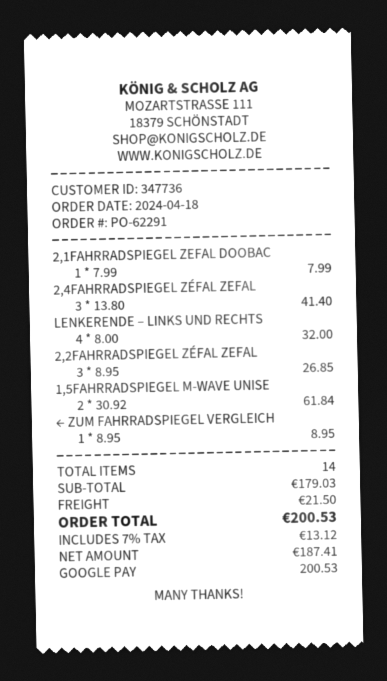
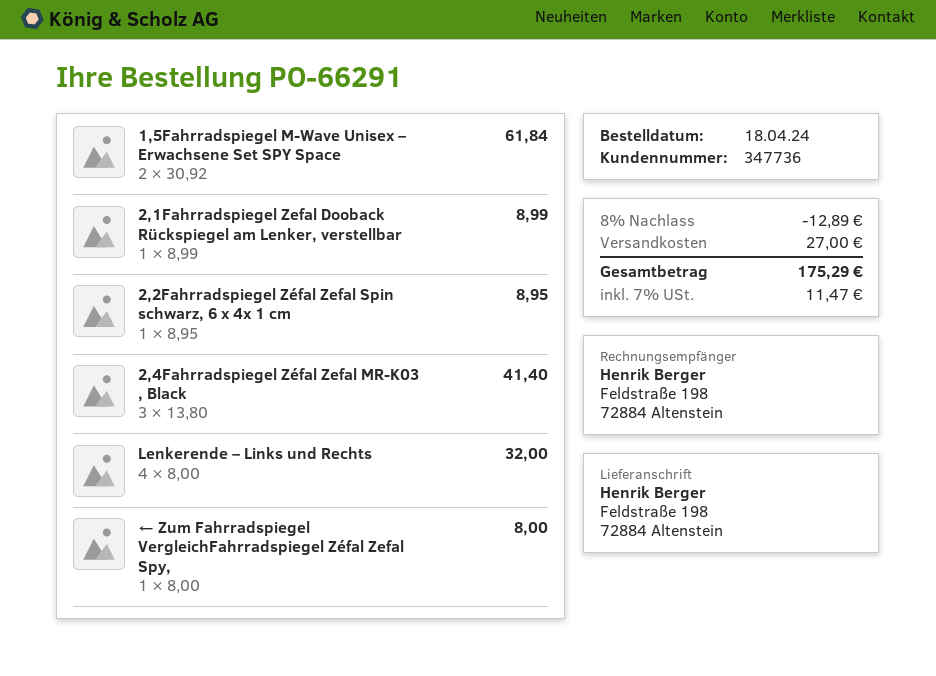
order number: PO-62291 -> PO-66291
2,1FAHRRADSPIEGEL ZEFAL DOOBAC: 1 x 7.99 = 7.99 -> 1 x 8.99 = 8.99
2,2FAHRRADSPIEGEL ZÉFAL ZEFAL: 3 x 8.95 = 26.85 -> 1 x 8.95 = 8.95
← ZUM FAHRRADSPIEGEL VERGLEICH: 1 x 8.95 = 8.95 -> 1 x 8.00 = 8.00
discount: none -> 8% = 12.89
shipping: 21.50 -> 27.00
tax: 7% = 13.12 -> 7% = 11.47
total: 200.53 -> 175.29

